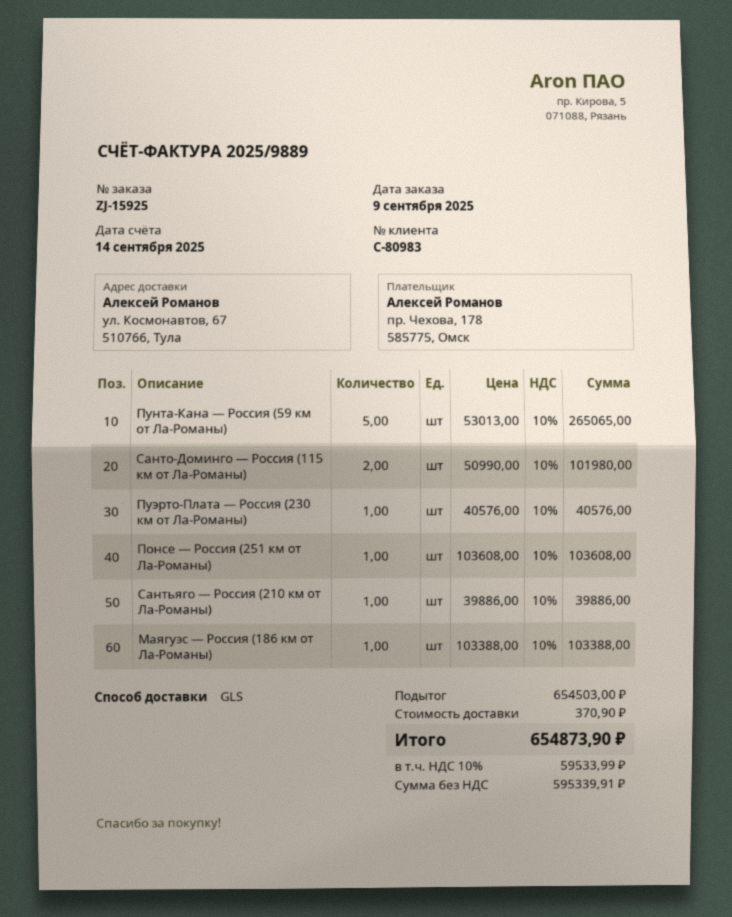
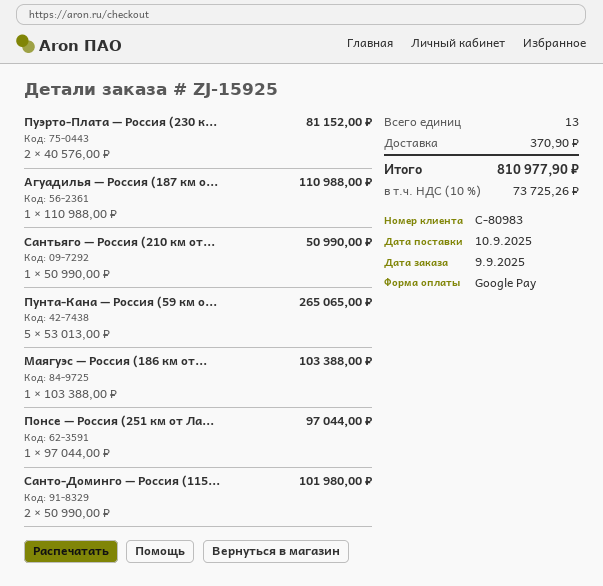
Пуэрто-Плата — Россия (230 км от Ла-Романы): 1 x 40576.00 = 40576.00 -> 2 x 40576.00 = 81152.00
Понсе — Россия (251 км от Ла-Романы): 1 x 103608.00 = 103608.00 -> 1 x 97044.00 = 97044.00
Сантьяго — Россия (210 км от Ла-Романы): 1 x 39886.00 = 39886.00 -> 1 x 50990.00 = 50990.00
Агуадилья — Россия (187 км о...: none -> 1 x 110988.00 = 110988.00
tax: 10% = 59533.99 -> 10% = 73725.26
total: 654873.90 -> 810977.90

